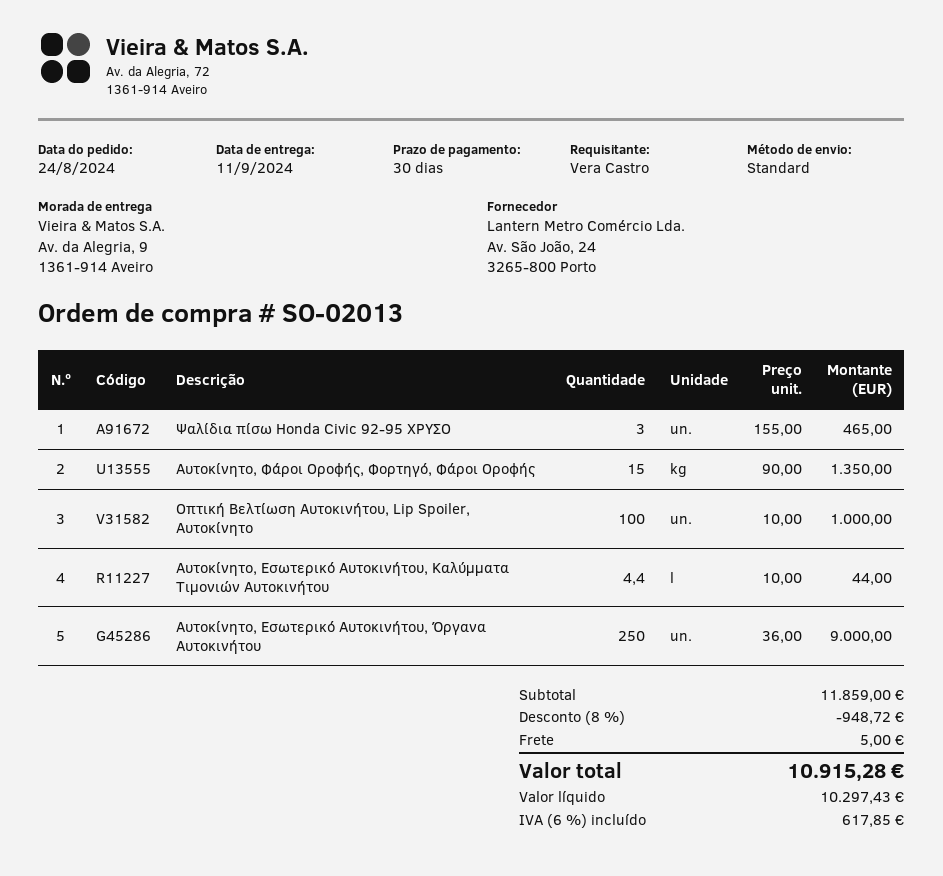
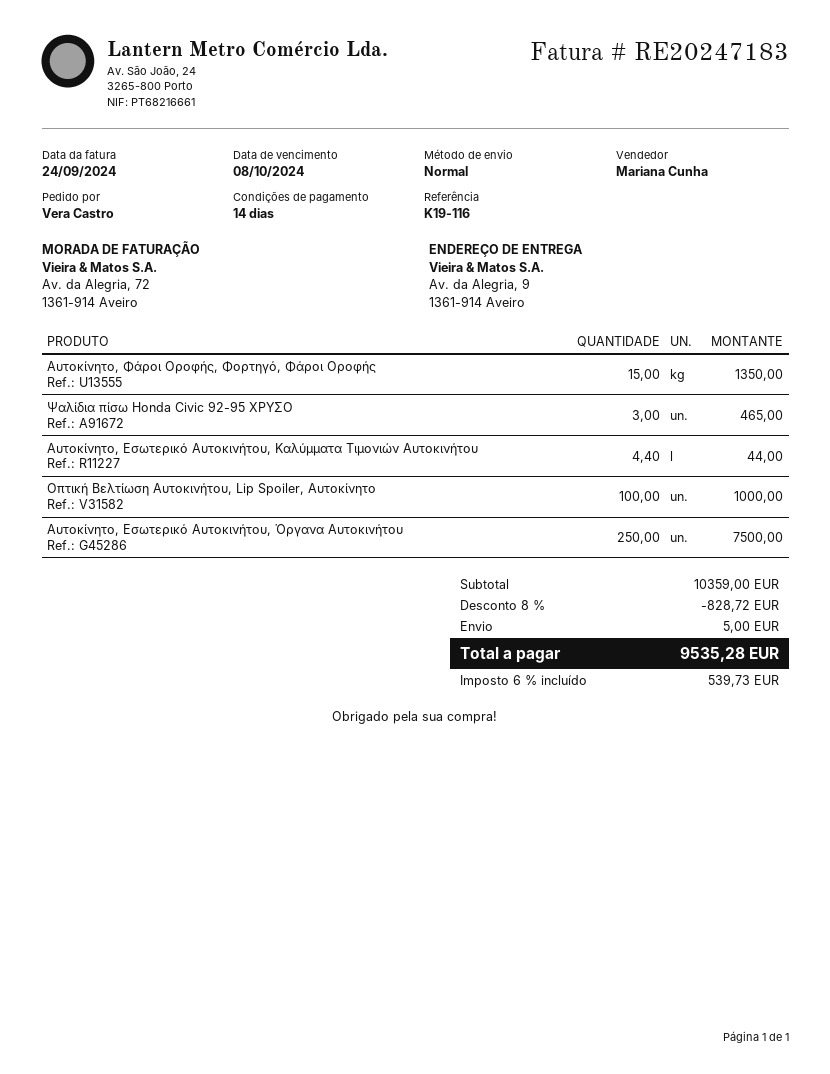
payment terms: 30 days -> 14 days
Αυτοκίνητο, Εσωτερικό Αυτοκινήτου, Όργανα Αυτοκινήτου: 250 for 9000.00 -> 250 for 7500.00
subtotal: 11859.00 -> 10359.00
discount: 8% = 948.72 -> 8% = 828.72
tax: 6% = 617.85 -> 6% = 539.73
total: 10915.28 -> 9535.28

